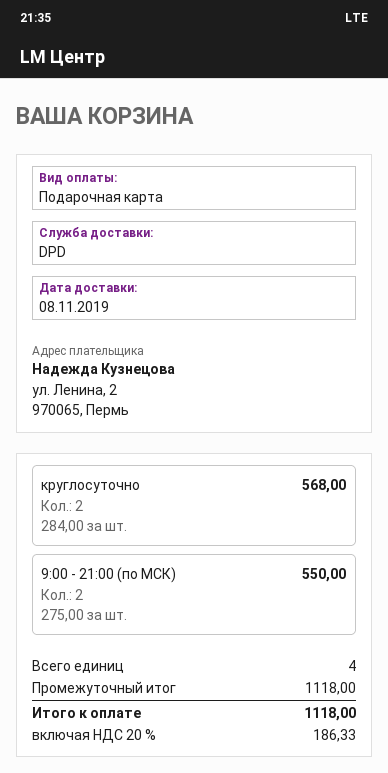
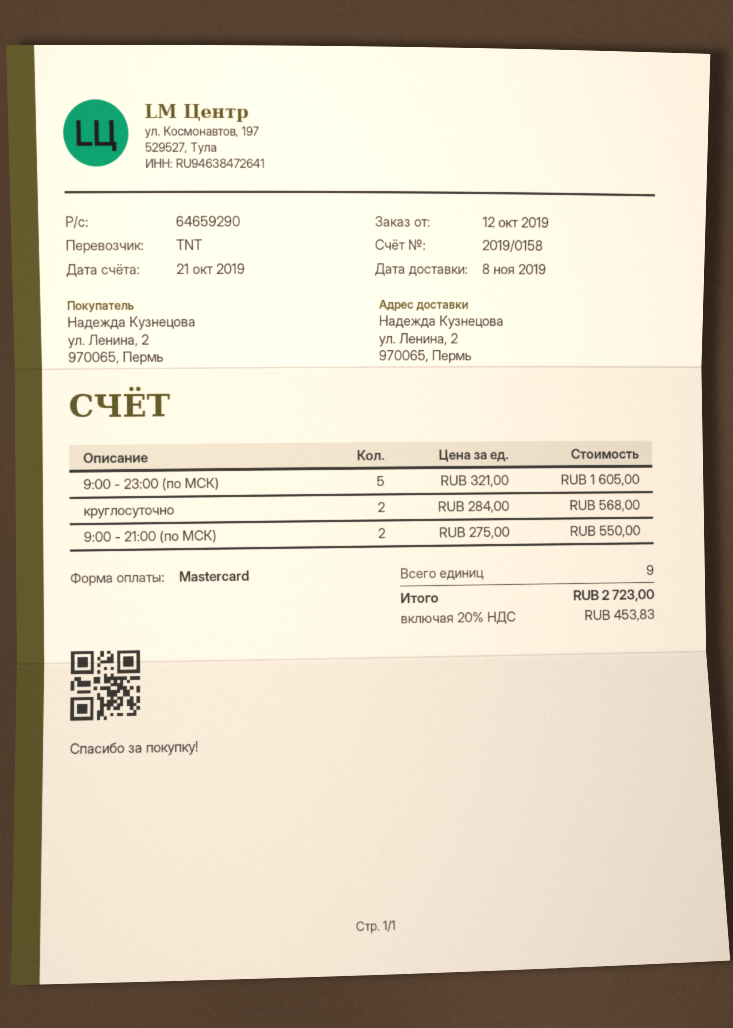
payment method: gift card -> Mastercard
shipping method: DPD -> TNT
9:00 - 23:00 (по МСК): none -> 5 x 321.00 = 1605.00
total quantity: 4 -> 9
tax: 20% = 186.33 -> 20% = 453.83
total: 1118.00 -> 2723.00

